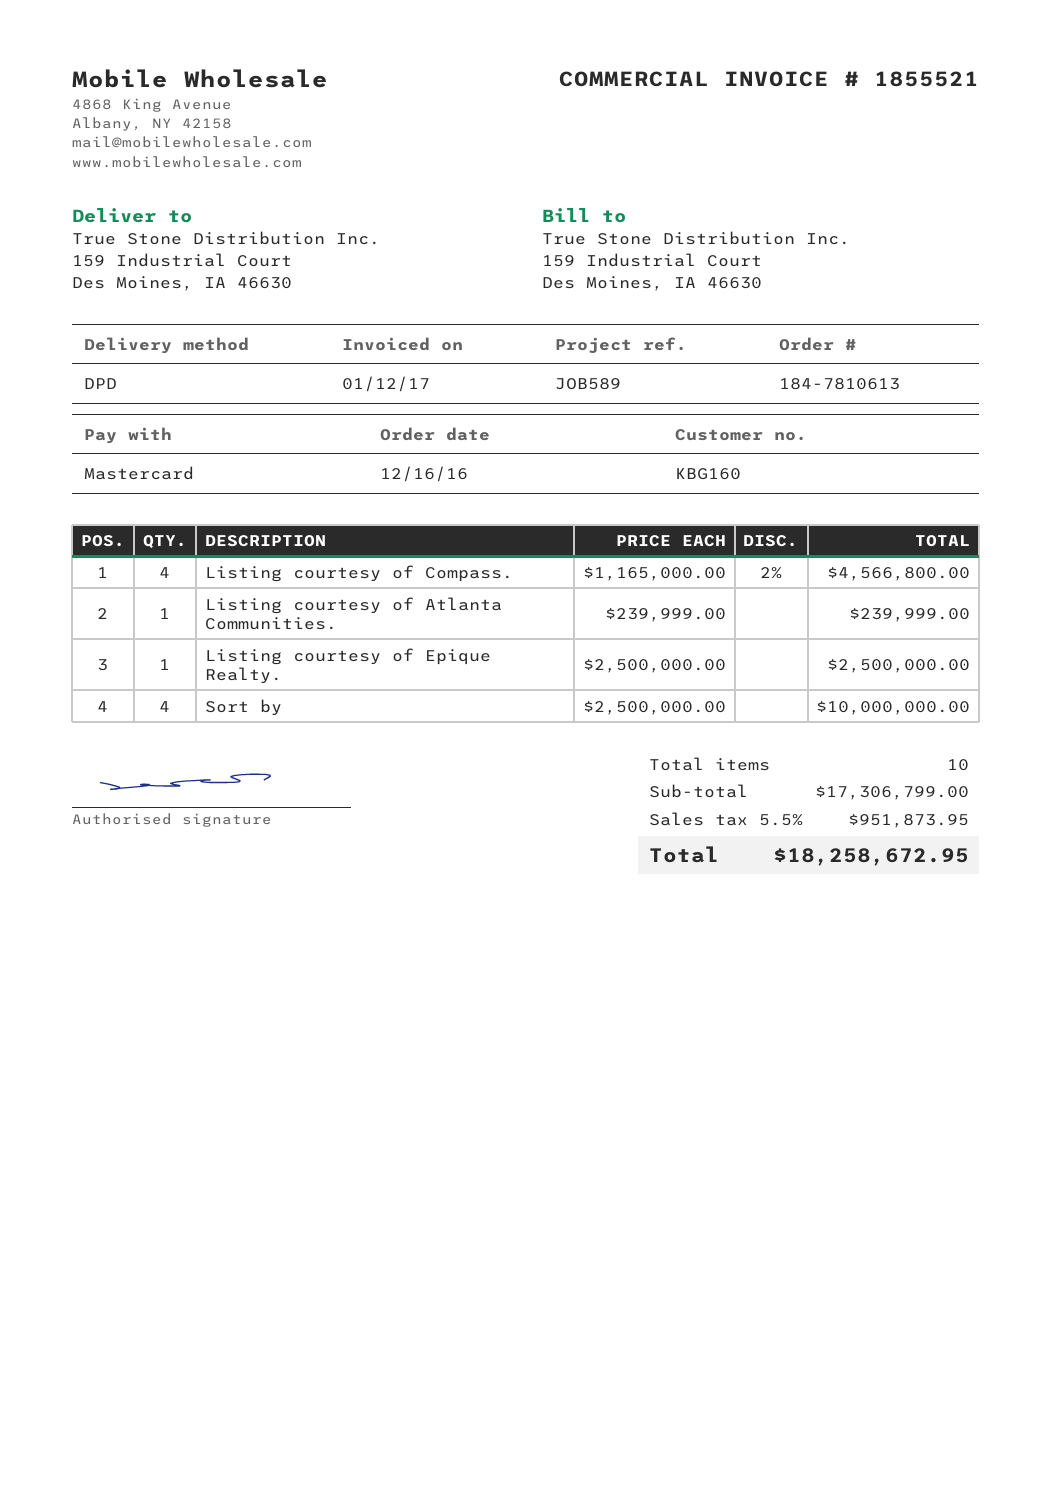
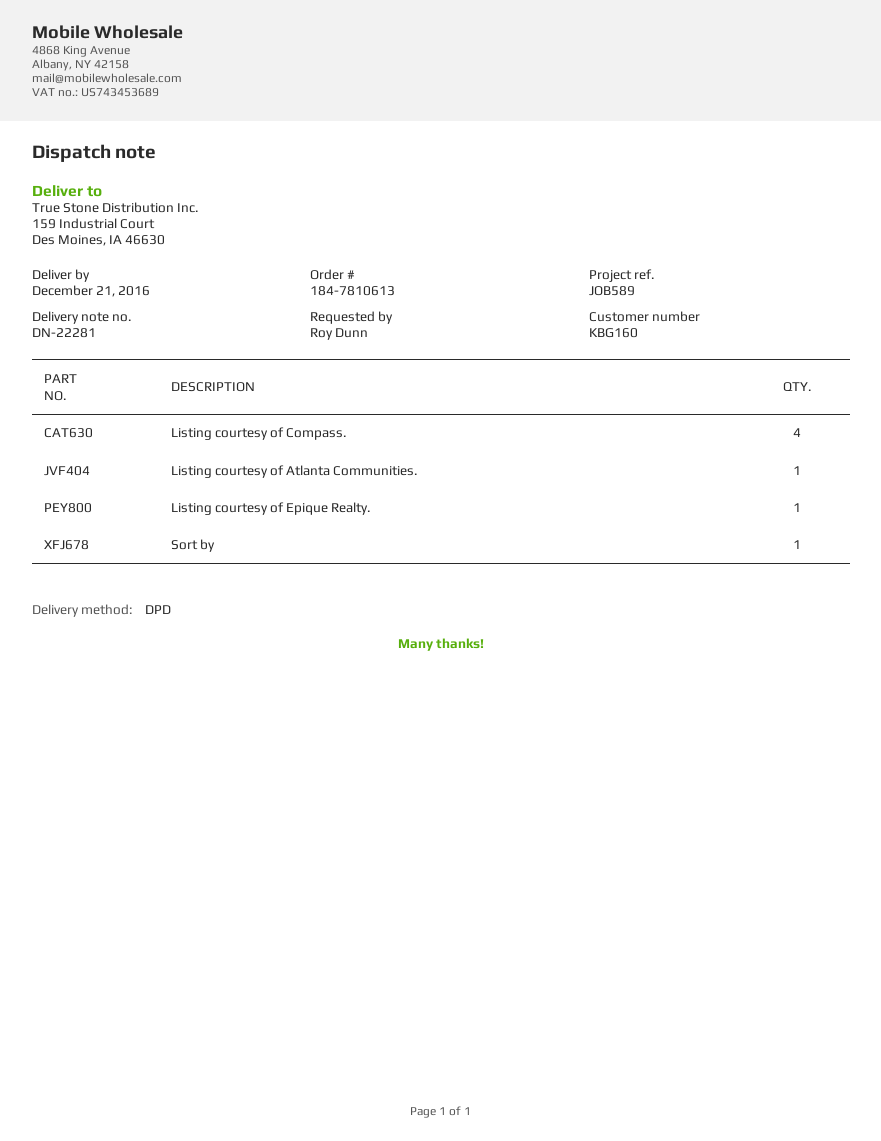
Sort by: 4 -> 1

